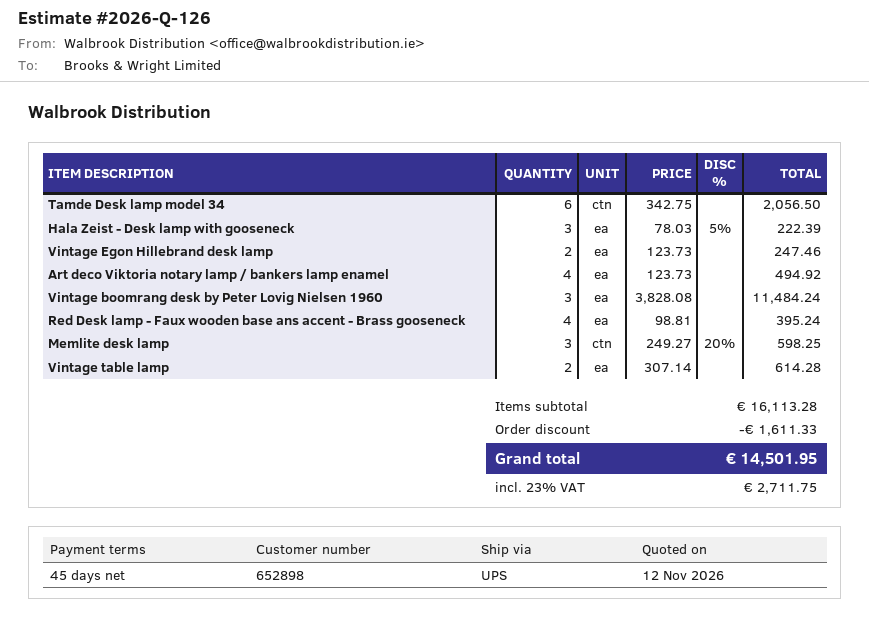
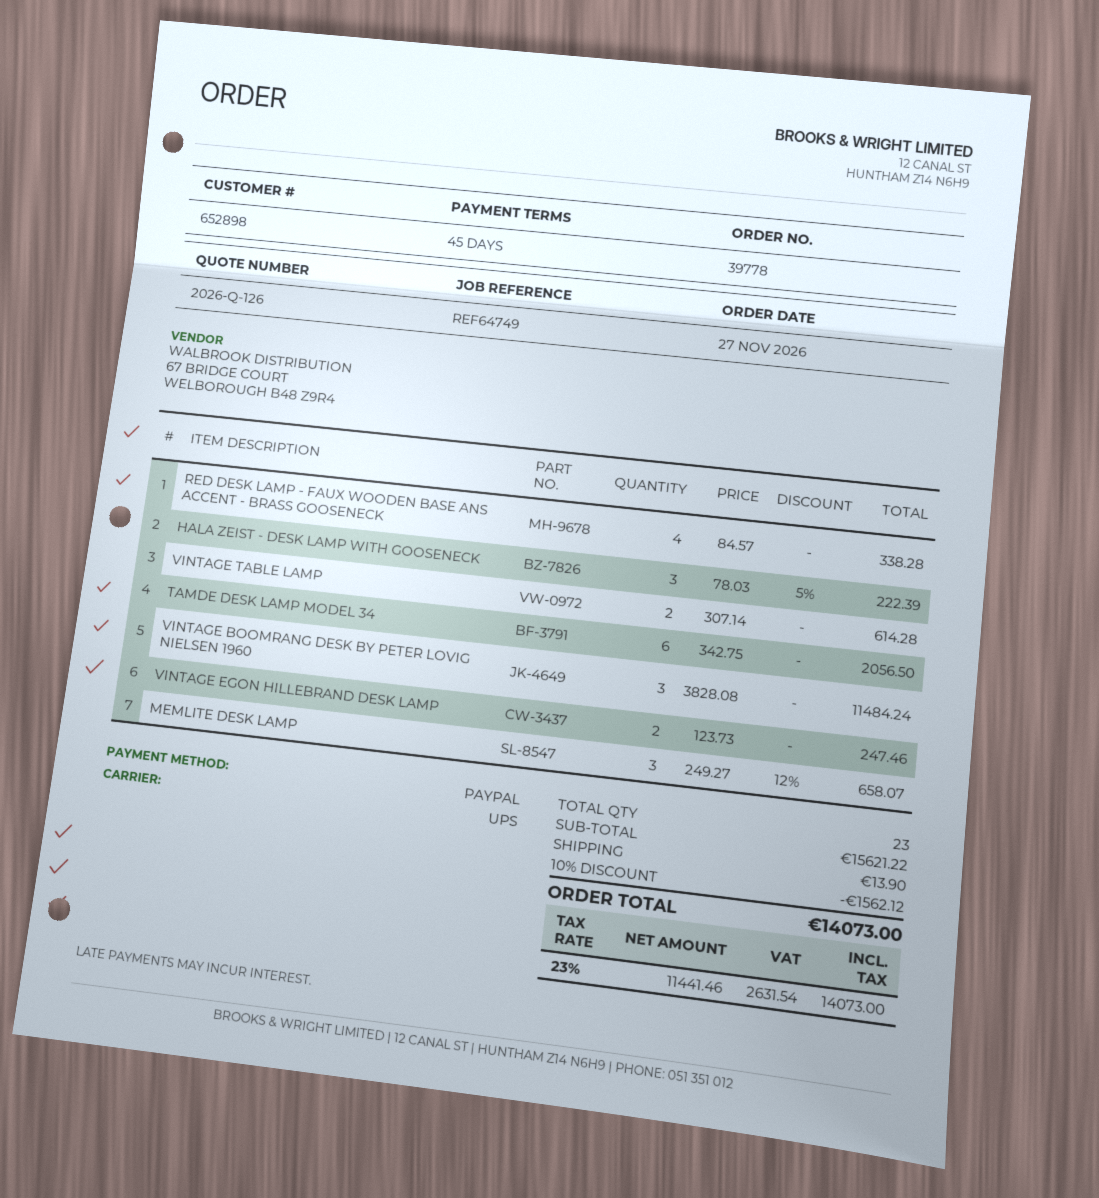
Art deco Viktoria notary lamp / bankers lamp enamel: 4 x 123.73 = 494.92 -> none
Red Desk lamp - Faux wooden base ans accent - Brass gooseneck: 4 x 98.81 = 395.24 -> 4 x 84.57 = 338.28
Memlite desk lamp: 3 x 249.27 - 20% = 598.25 -> 3 x 249.27 - 12% = 658.07
subtotal: 16113.28 -> 15621.22
discount: 1611.33 -> 1562.12
shipping: none -> 13.90
tax: 23% = 2711.75 -> 23% = 2631.54
total: 14501.95 -> 14073.00

